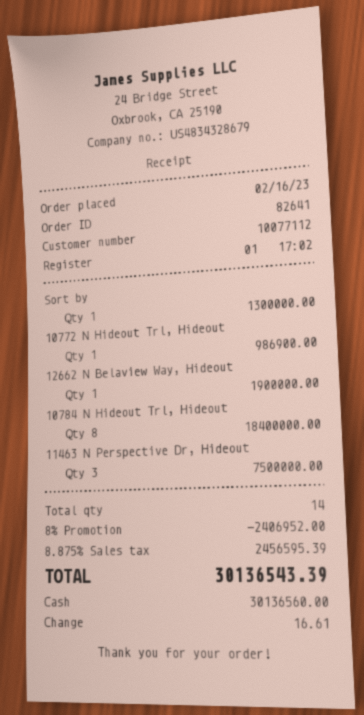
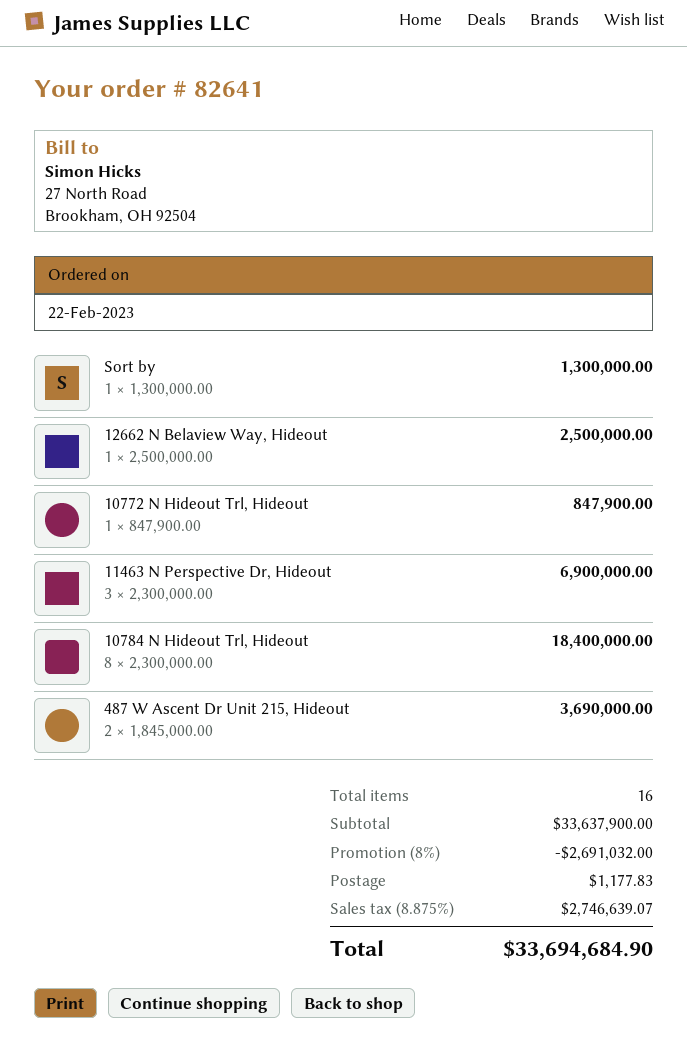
order date: 2023-02-16 -> 2023-02-22
10772 N Hideout Trl, Hideout: 1 for 986900.00 -> 1 for 847900.00
12662 N Belaview Way, Hideout: 1 for 1900000.00 -> 1 for 2500000.00
11463 N Perspective Dr, Hideout: 3 for 7500000.00 -> 3 for 6900000.00
487 W Ascent Dr Unit 215, Hideout: none -> 2 for 3690000.00
total quantity: 14 -> 16
discount: 8% = 2406952.00 -> 8% = 2691032.00
shipping: none -> 1177.83
tax: 8.875% = 2456595.39 -> 8.875% = 2746639.07
total: 30136543.39 -> 33694684.90

